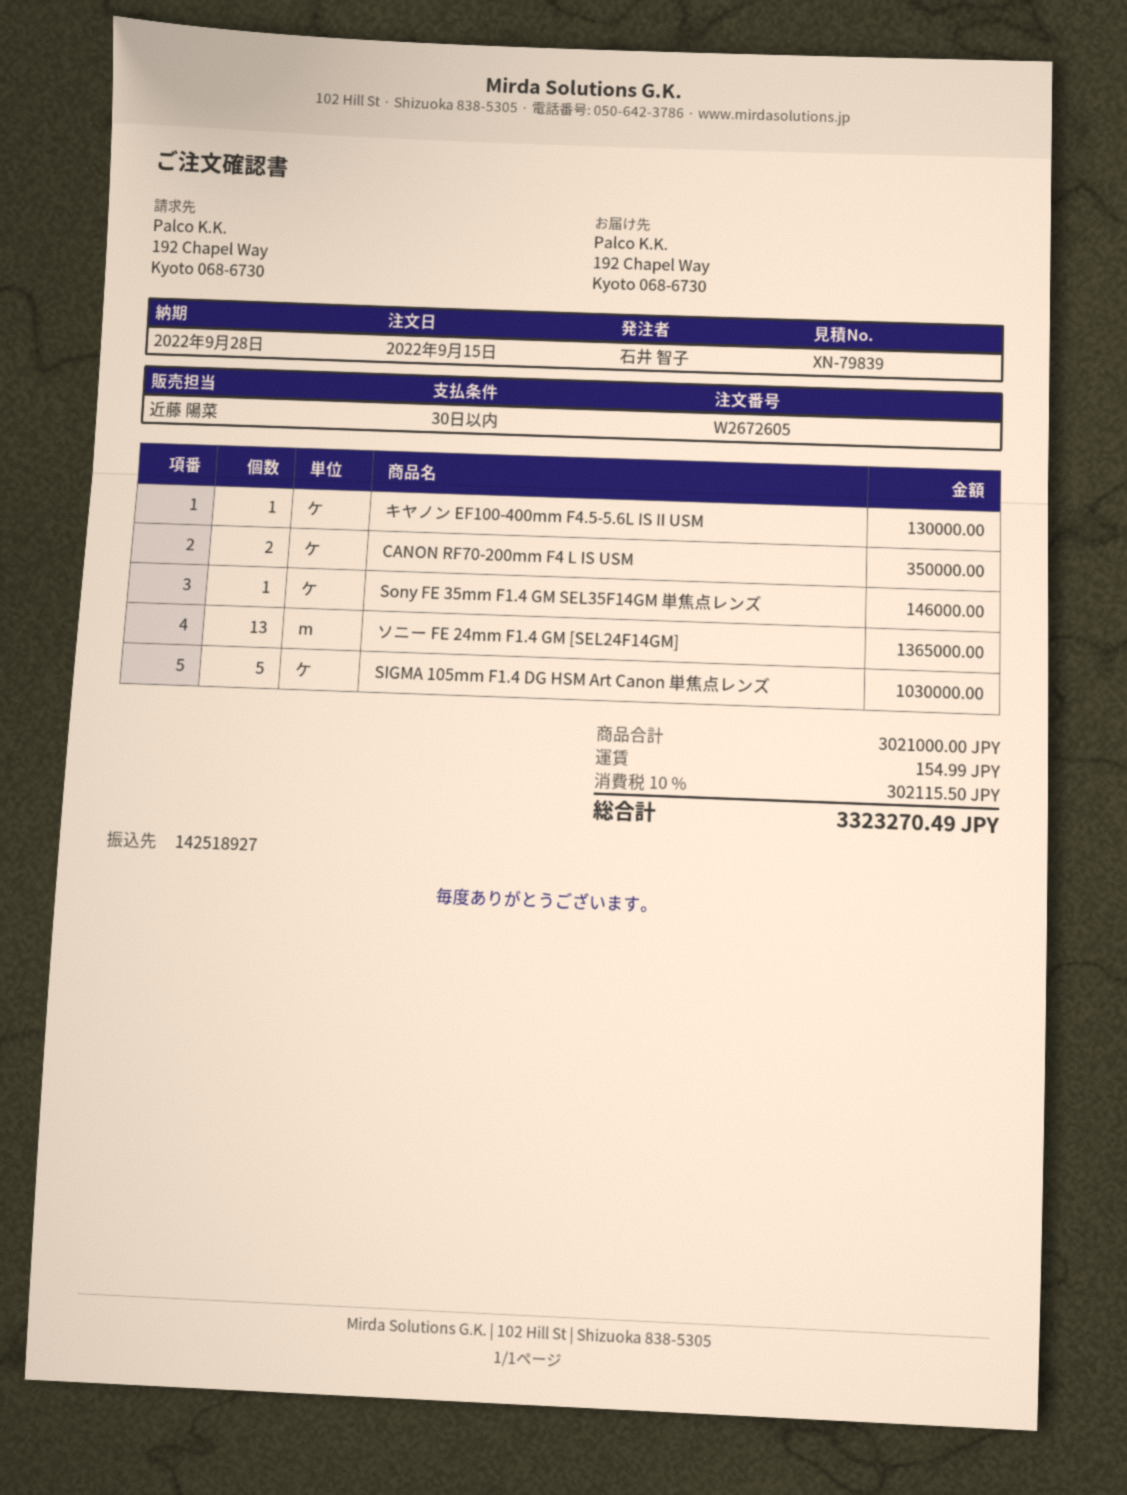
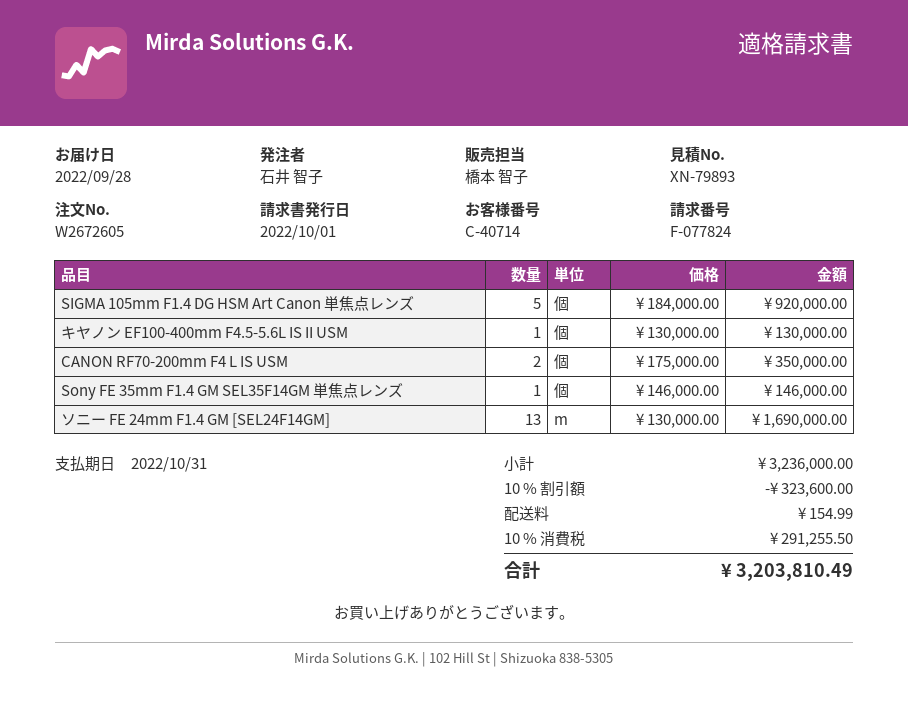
quote number: XN-79839 -> XN-79893
sales rep: 近藤 陽菜 -> 橋本 智子
ソニー FE 24mm F1.4 GM [SEL24F14GM]: 13 for 1365000.00 -> 13 for 1690000.00
SIGMA 105mm F1.4 DG HSM Art Canon 単焦点レンズ: 5 for 1030000.00 -> 5 for 920000.00
subtotal: 3021000.00 -> 3236000.00
discount: none -> 10% = 323600.00
tax: 10% = 302115.50 -> 10% = 291255.50
total: 3323270.49 -> 3203810.49

